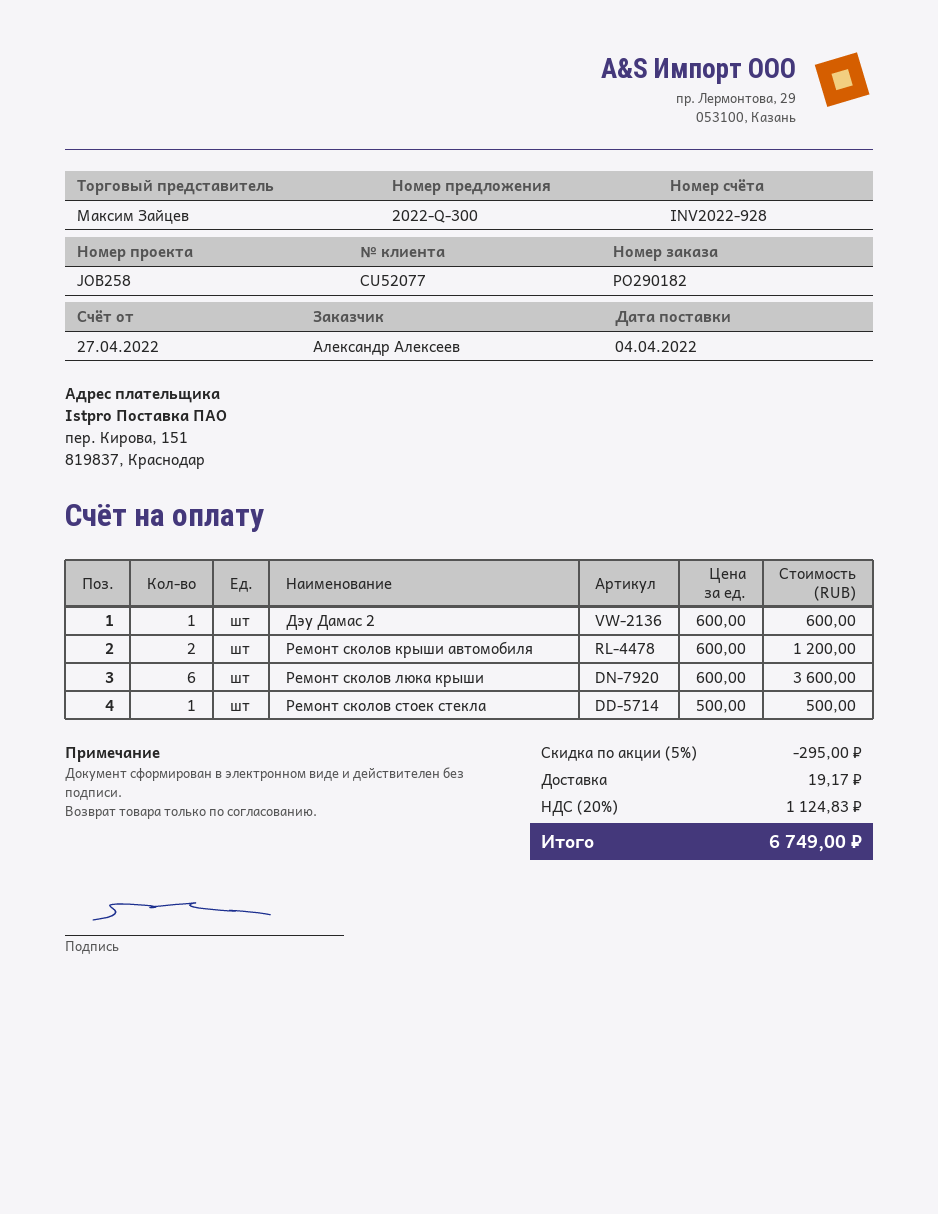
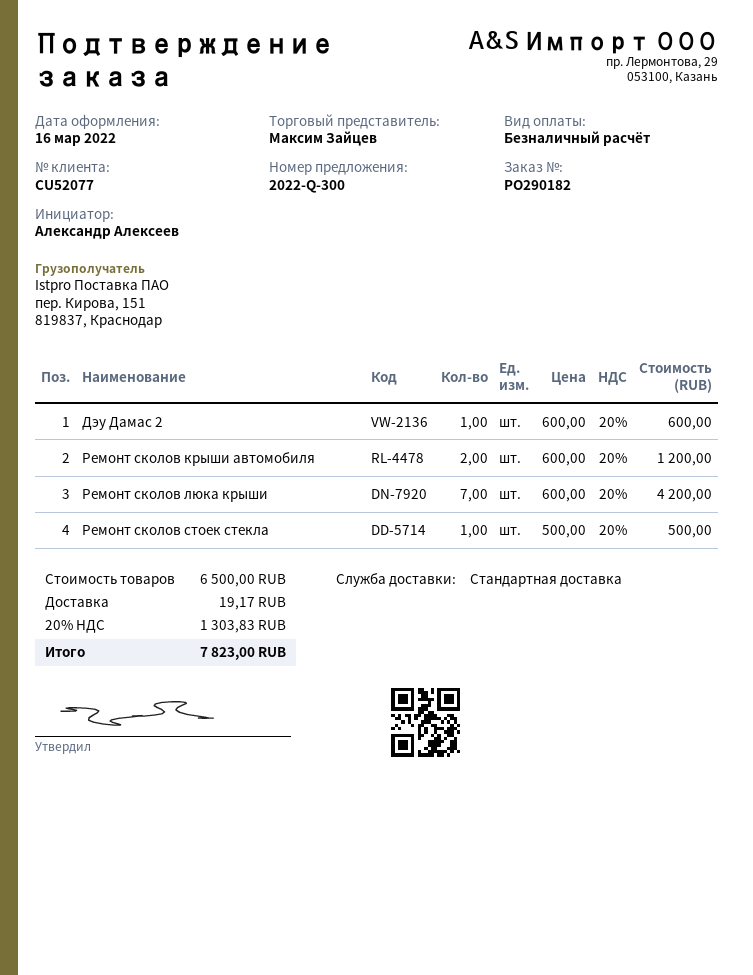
Ремонт сколов люка крыши: 6 x 600.00 = 3600.00 -> 7 x 600.00 = 4200.00
discount: 5% = 295.00 -> none
tax: 20% = 1124.83 -> 20% = 1303.83
total: 6749.00 -> 7823.00

